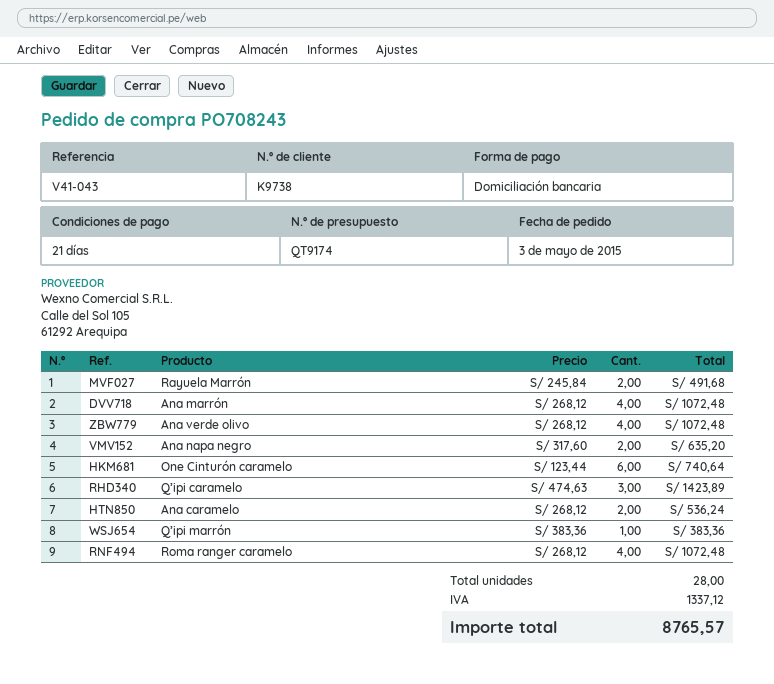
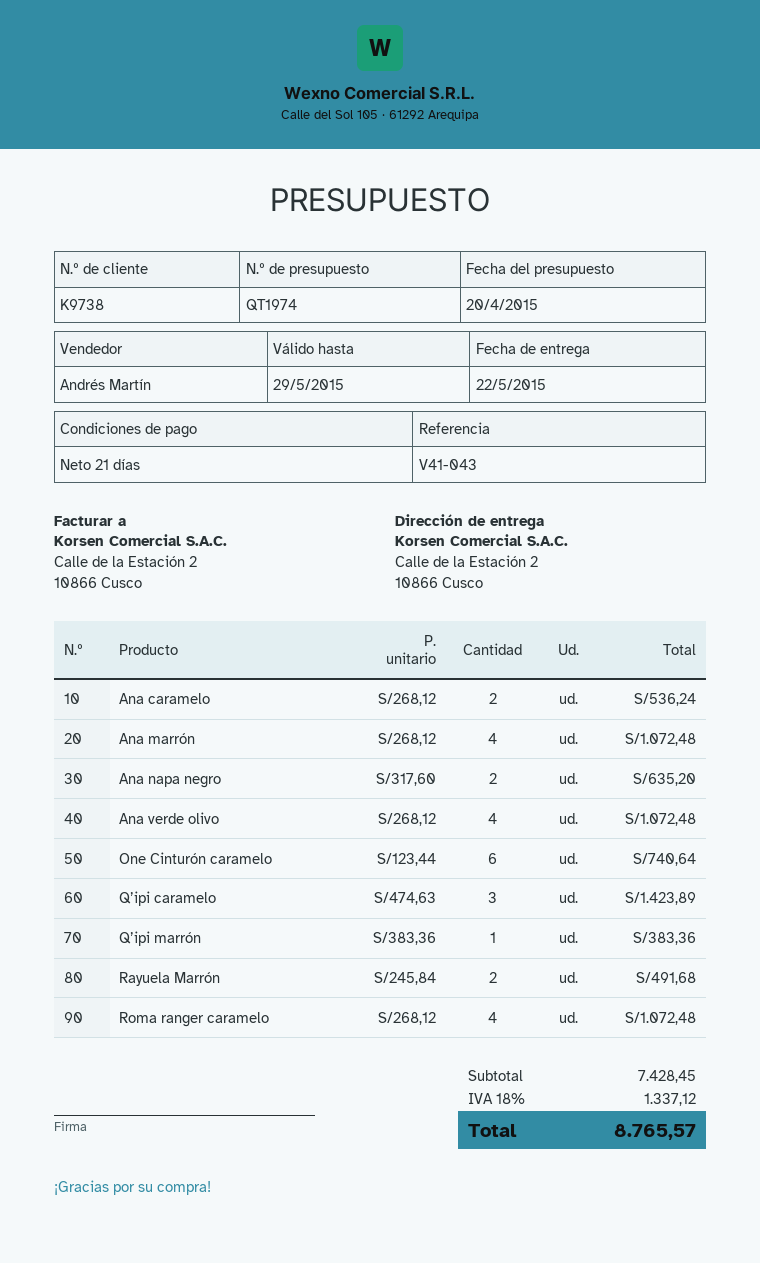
quote number: QT9174 -> QT1974

